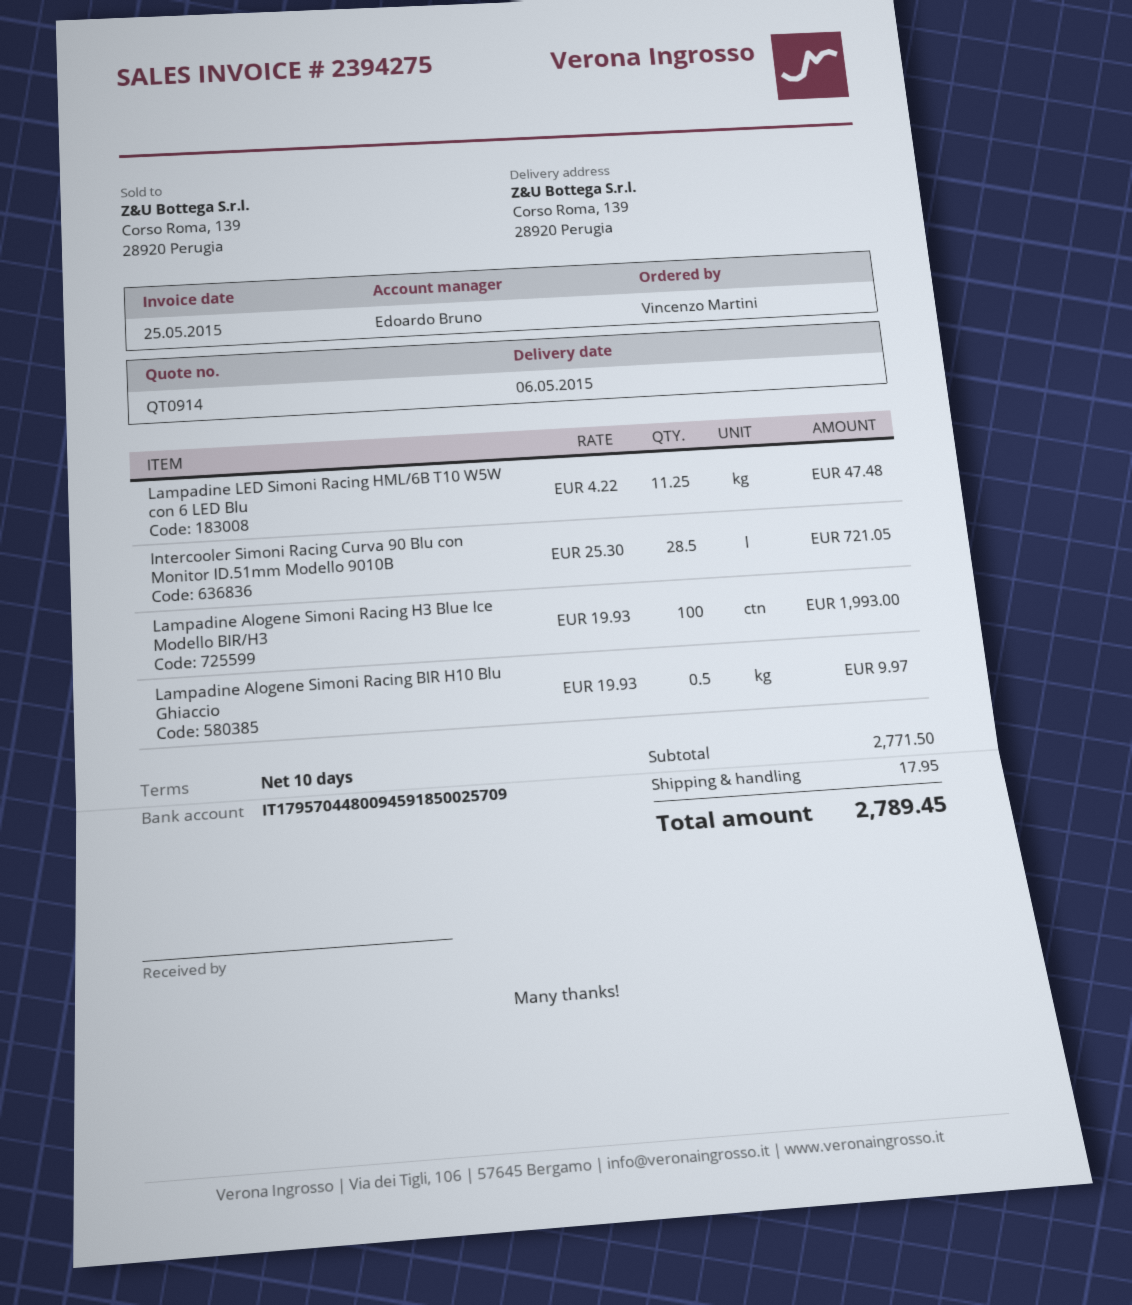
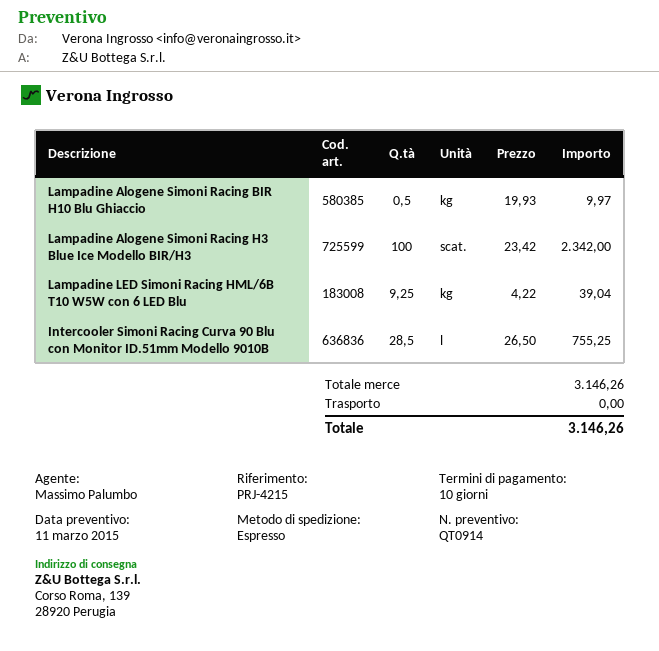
sales rep: Edoardo Bruno -> Massimo Palumbo
Lampadine LED Simoni Racing HML/6B T10 W5W con 6 LED Blu: 11.25 x 4.22 = 47.48 -> 9.25 x 4.22 = 39.04
Intercooler Simoni Racing Curva 90 Blu con Monitor ID.51mm Modello 9010B: 28.5 x 25.30 = 721.05 -> 28.5 x 26.50 = 755.25
Lampadine Alogene Simoni Racing H3 Blue Ice Modello BIR/H3: 100 x 19.93 = 1993.00 -> 100 x 23.42 = 2342.00
subtotal: 2771.50 -> 3146.26
shipping: 17.95 -> 0.00
total: 2789.45 -> 3146.26

